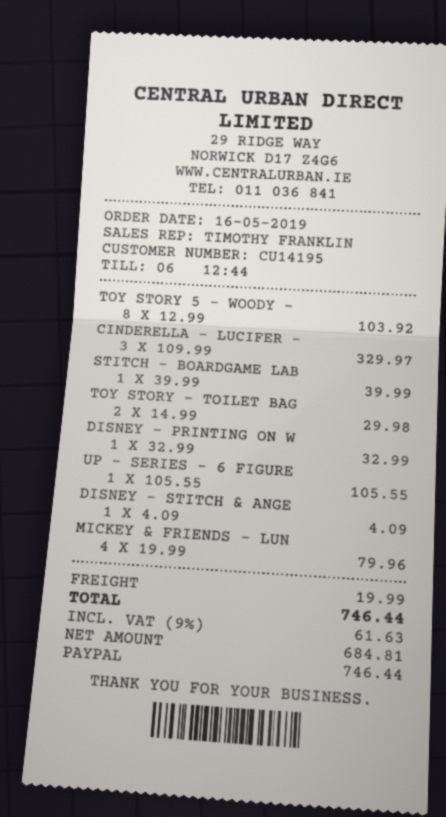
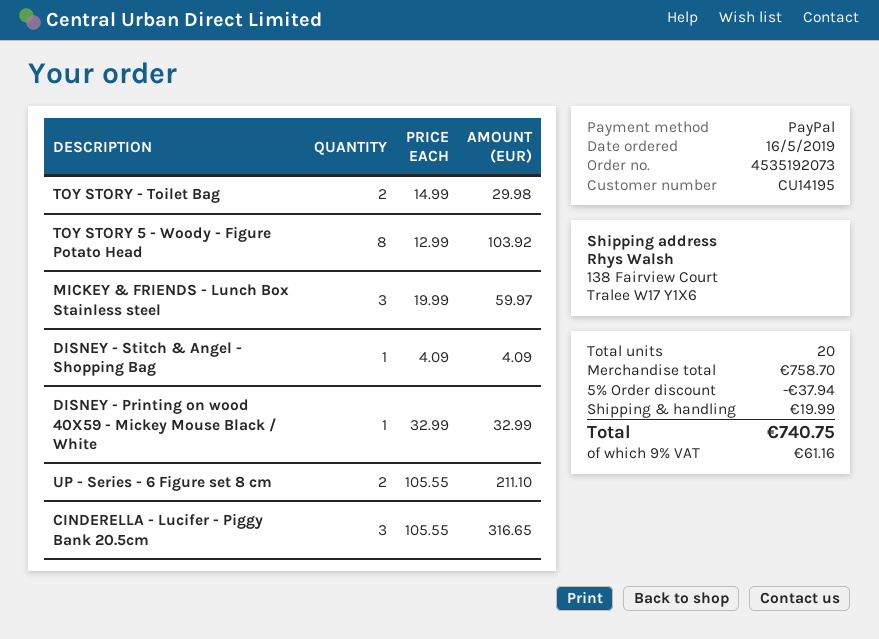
CINDERELLA - LUCIFER -: 3 x 109.99 = 329.97 -> 3 x 105.55 = 316.65
STITCH - BOARDGAME LAB: 1 x 39.99 = 39.99 -> none
UP - SERIES - 6 FIGURE: 1 x 105.55 = 105.55 -> 2 x 105.55 = 211.10
MICKEY & FRIENDS - LUN: 4 x 19.99 = 79.96 -> 3 x 19.99 = 59.97
discount: none -> 5% = 37.94
tax: 9% = 61.63 -> 9% = 61.16
total: 746.44 -> 740.75

